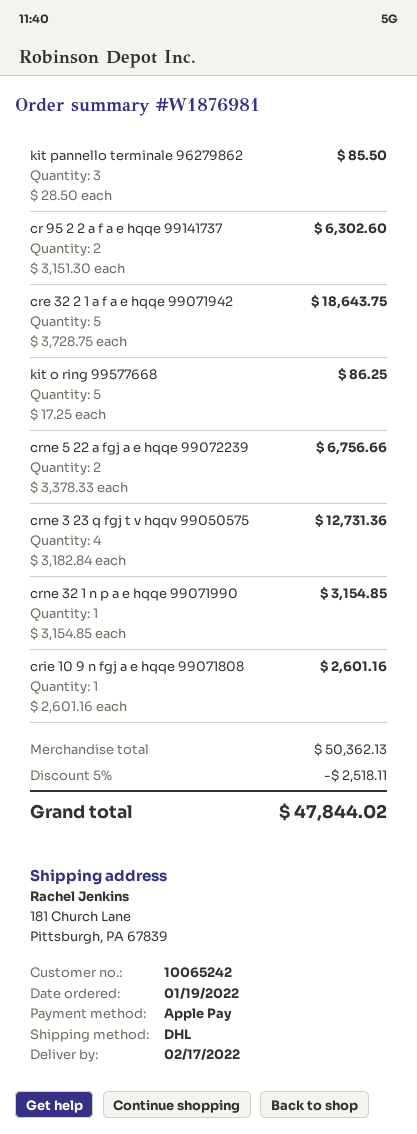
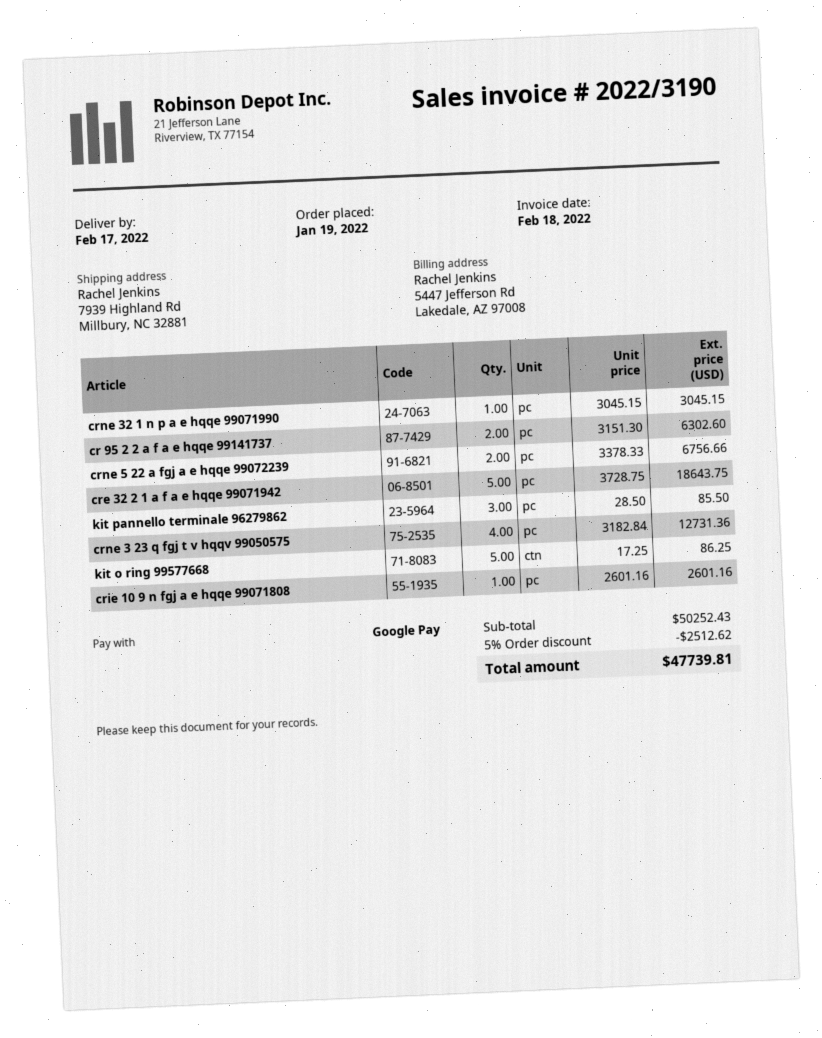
payment method: Apple Pay -> Google Pay
ship to: 181 Church Lane, Pittsburgh, PA 67839 -> 7939 Highland Rd, Millbury, NC 32881
crne 32 1 n p a e hqqe 99071990: 1 x 3154.85 = 3154.85 -> 1 x 3045.15 = 3045.15
subtotal: 50362.13 -> 50252.43
discount: 5% = 2518.11 -> 5% = 2512.62
total: 47844.02 -> 47739.81

